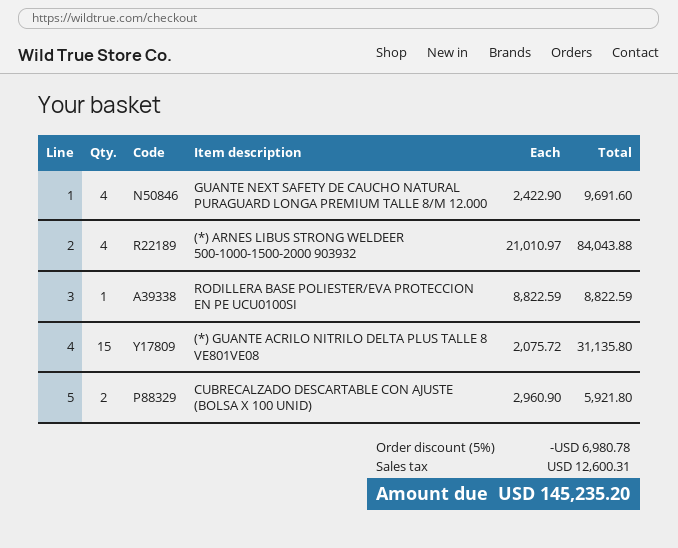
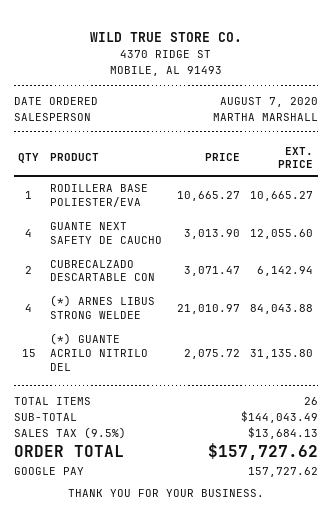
GUANTE NEXT SAFETY DE CAUCHO NATURAL PURAGUARD LONGA PREMIUM TALLE 8/M 12.000: 4 x 2422.90 = 9691.60 -> 4 x 3013.90 = 12055.60
RODILLERA BASE POLIESTER/EVA PROTECCION EN PE UCU0100SI: 1 x 8822.59 = 8822.59 -> 1 x 10665.27 = 10665.27
CUBRECALZADO DESCARTABLE CON AJUSTE (BOLSA X 100 UNID): 2 x 2960.90 = 5921.80 -> 2 x 3071.47 = 6142.94
discount: 5% = 6980.78 -> none
tax: 12600.31 -> 13684.13
total: 145235.20 -> 157727.62

